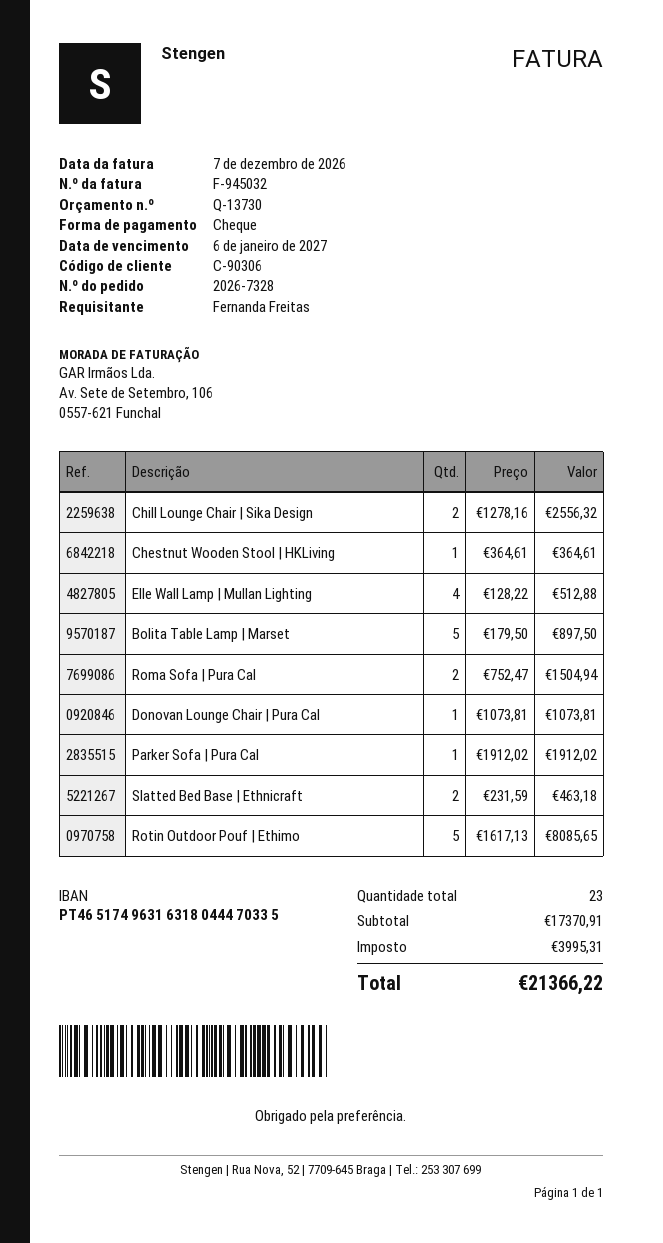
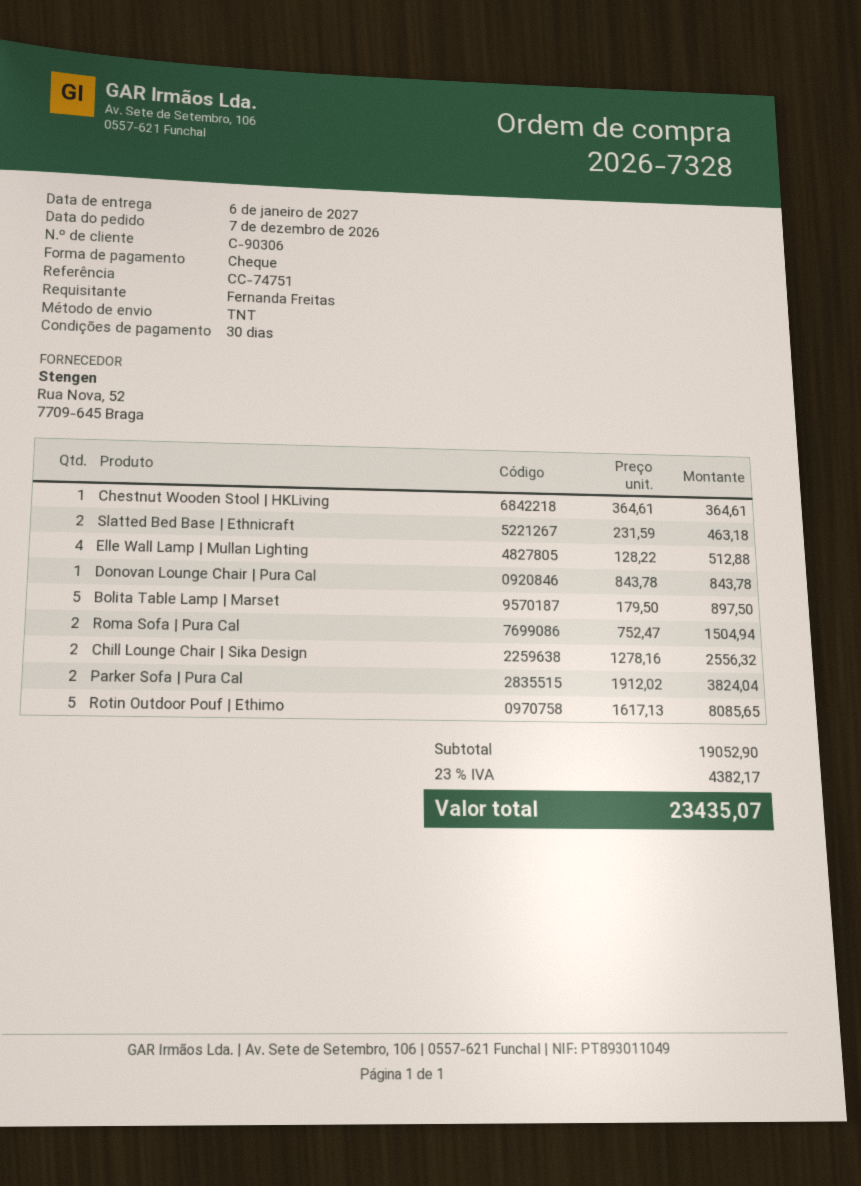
Donovan Lounge Chair | Pura Cal: 1 x 1073.81 = 1073.81 -> 1 x 843.78 = 843.78
Parker Sofa | Pura Cal: 1 x 1912.02 = 1912.02 -> 2 x 1912.02 = 3824.04
subtotal: 17370.91 -> 19052.90
tax: 3995.31 -> 4382.17
total: 21366.22 -> 23435.07

